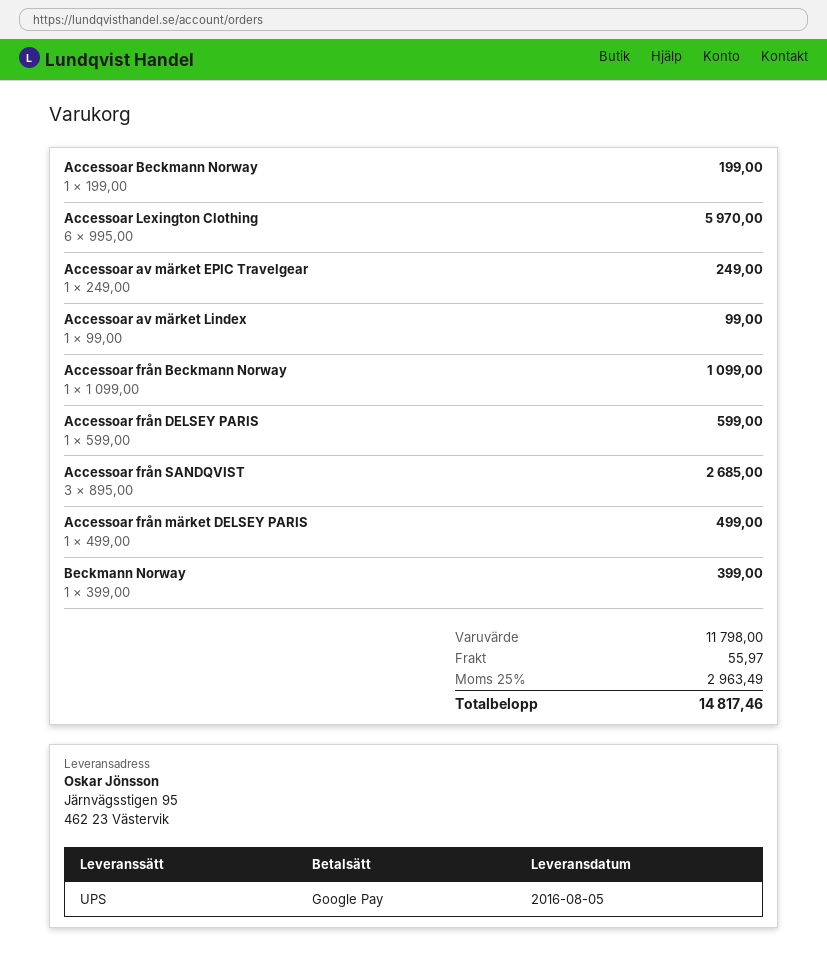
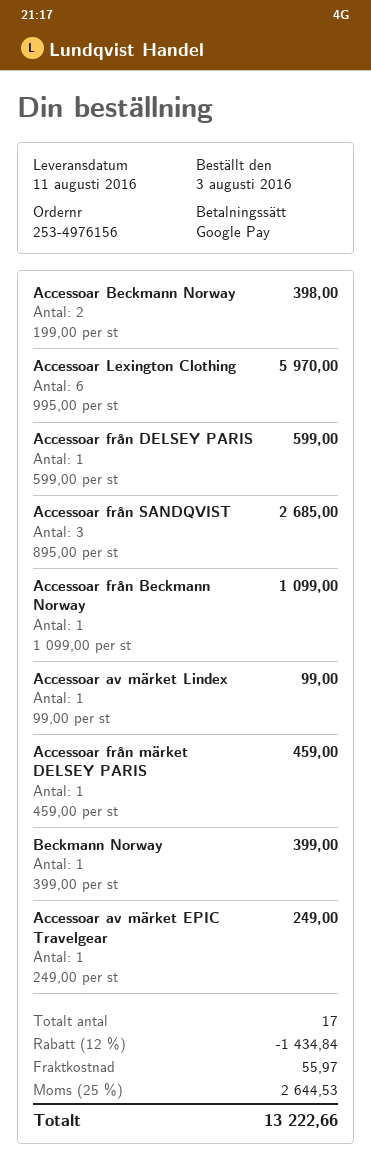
delivery date: 2016-08-05 -> 2016-08-11
Accessoar Beckmann Norway: 1 x 199.00 = 199.00 -> 2 x 199.00 = 398.00
Accessoar från märket DELSEY PARIS: 1 x 499.00 = 499.00 -> 1 x 459.00 = 459.00
discount: none -> 12% = 1434.84
tax: 25% = 2963.49 -> 25% = 2644.53
total: 14817.46 -> 13222.66

